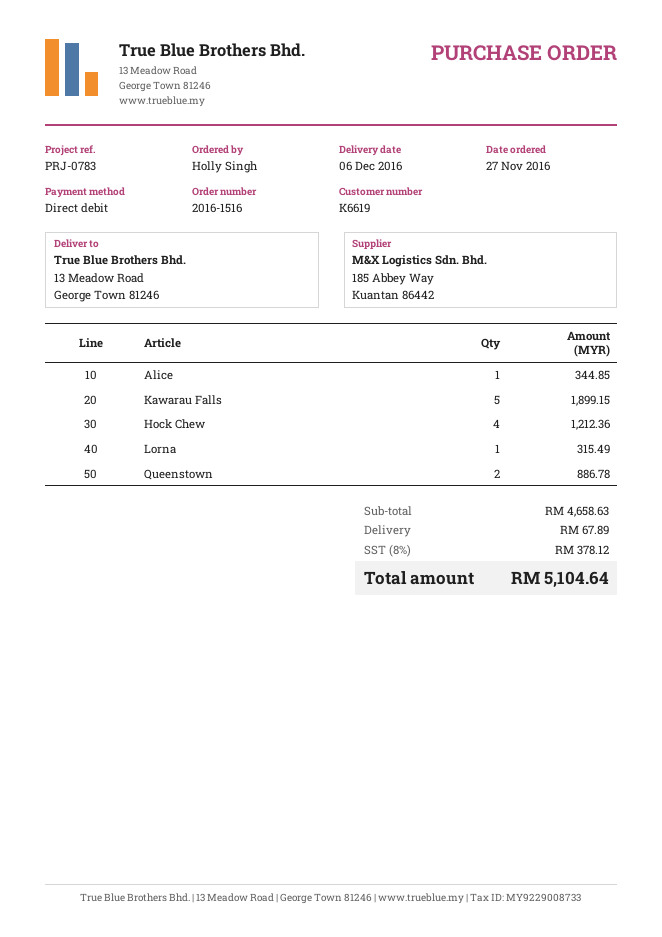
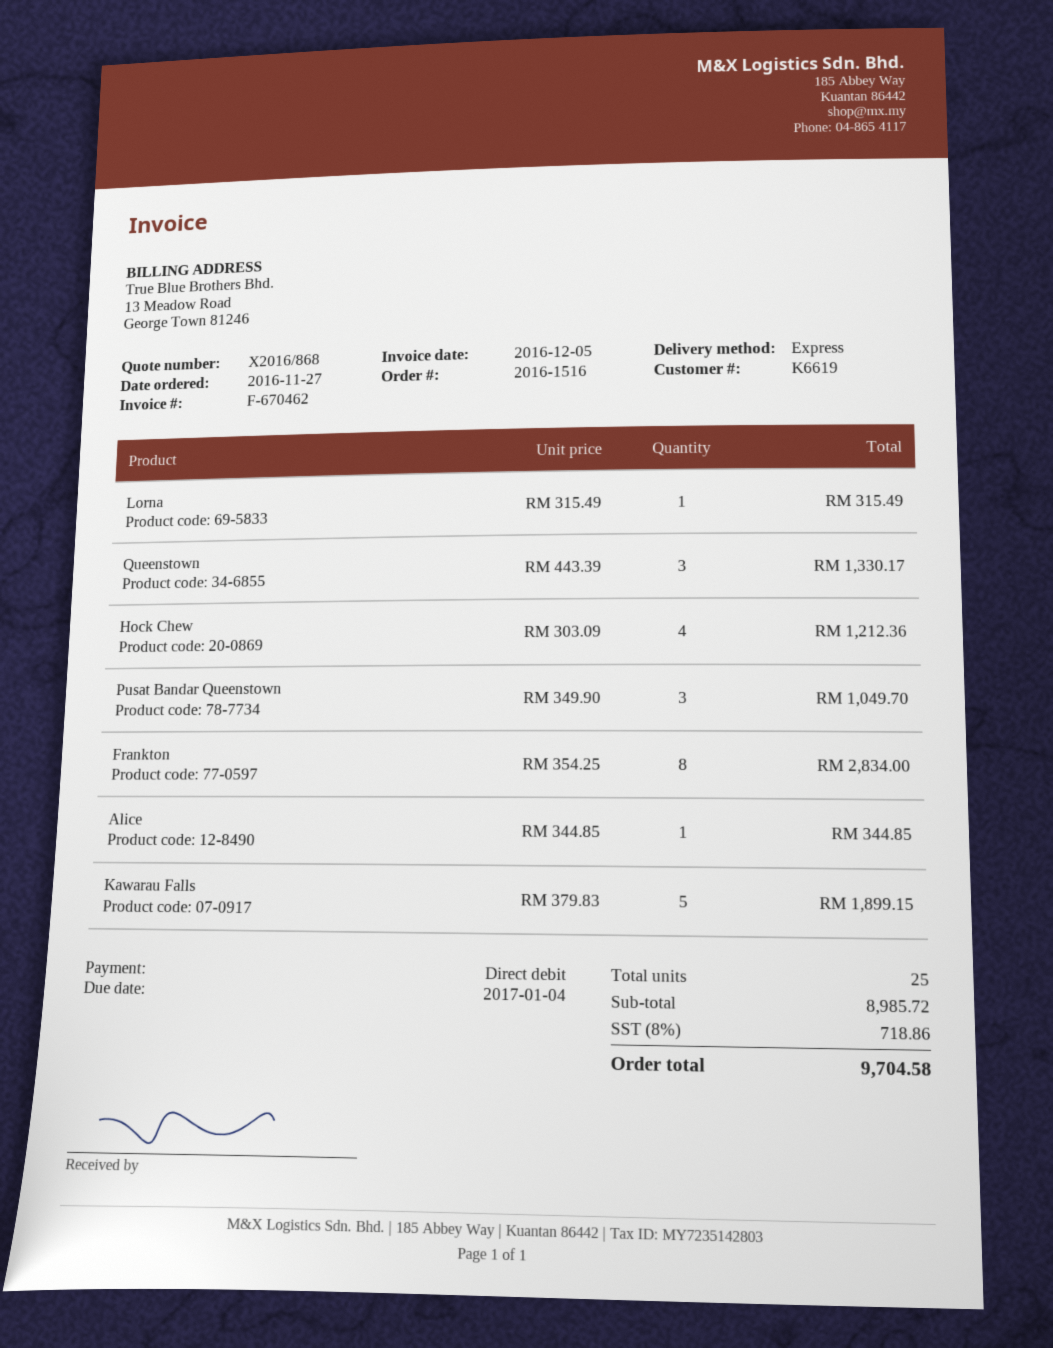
Queenstown: 2 for 886.78 -> 3 for 1330.17
Pusat Bandar Queenstown: none -> 3 for 1049.70
Frankton: none -> 8 for 2834.00
subtotal: 4658.63 -> 8985.72
shipping: 67.89 -> none
tax: 8% = 378.12 -> 8% = 718.86
total: 5104.64 -> 9704.58

